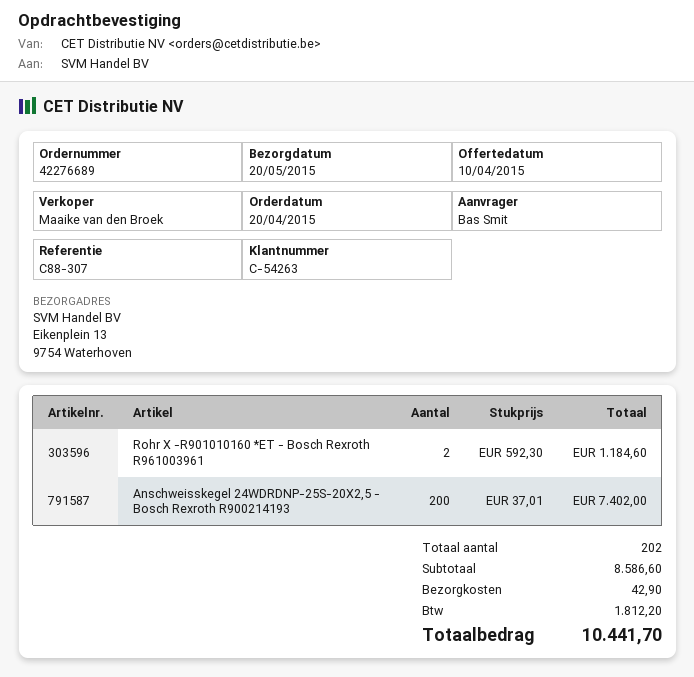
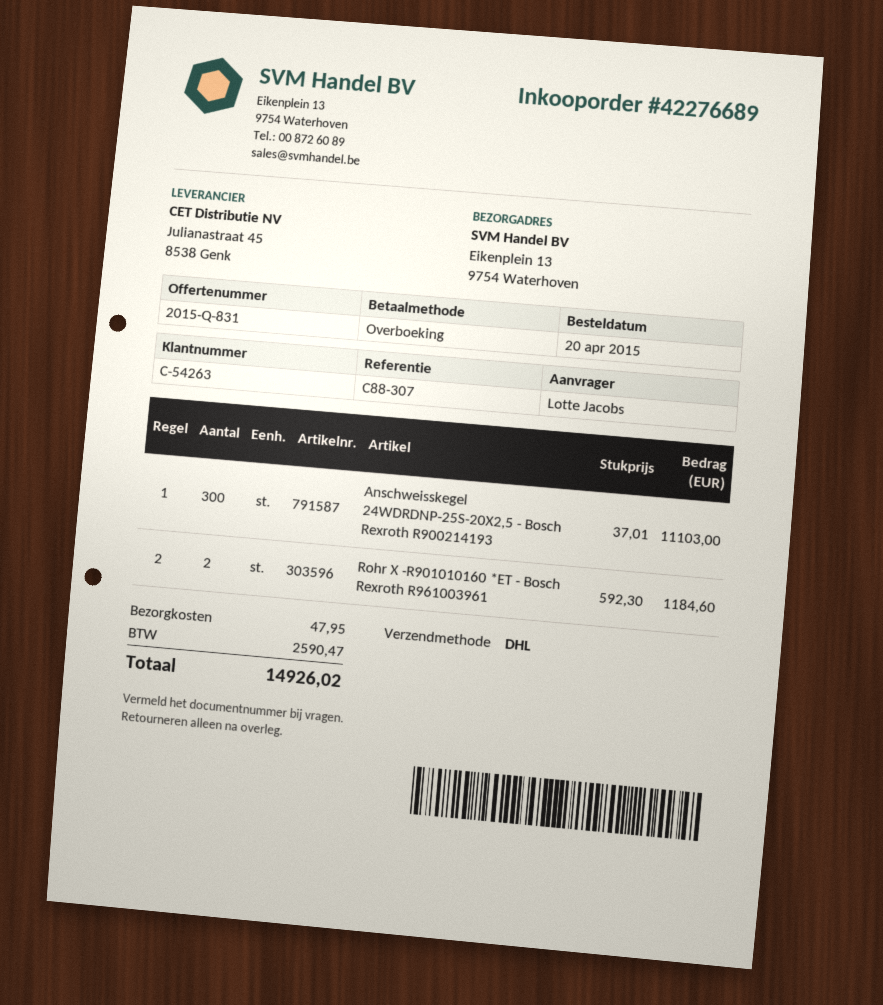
ordered by: Bas Smit -> Lotte Jacobs
Anschweisskegel 24WDRDNP-25S-20X2,5 - Bosch Rexroth R900214193: 200 x 37.01 = 7402.00 -> 300 x 37.01 = 11103.00
shipping: 42.90 -> 47.95
tax: 1812.20 -> 2590.47
total: 10441.70 -> 14926.02

